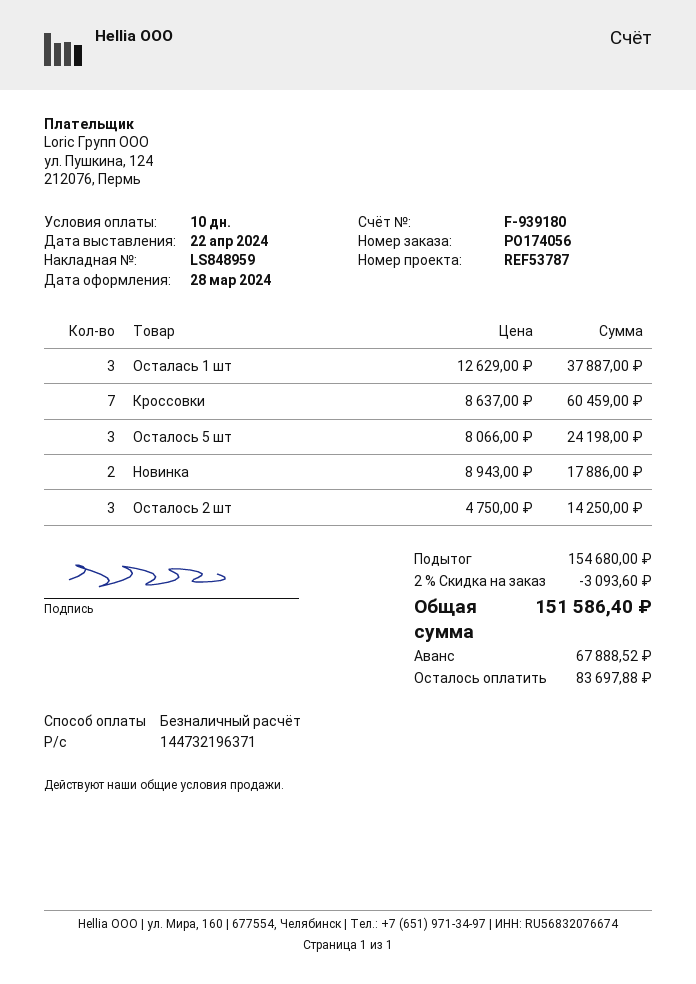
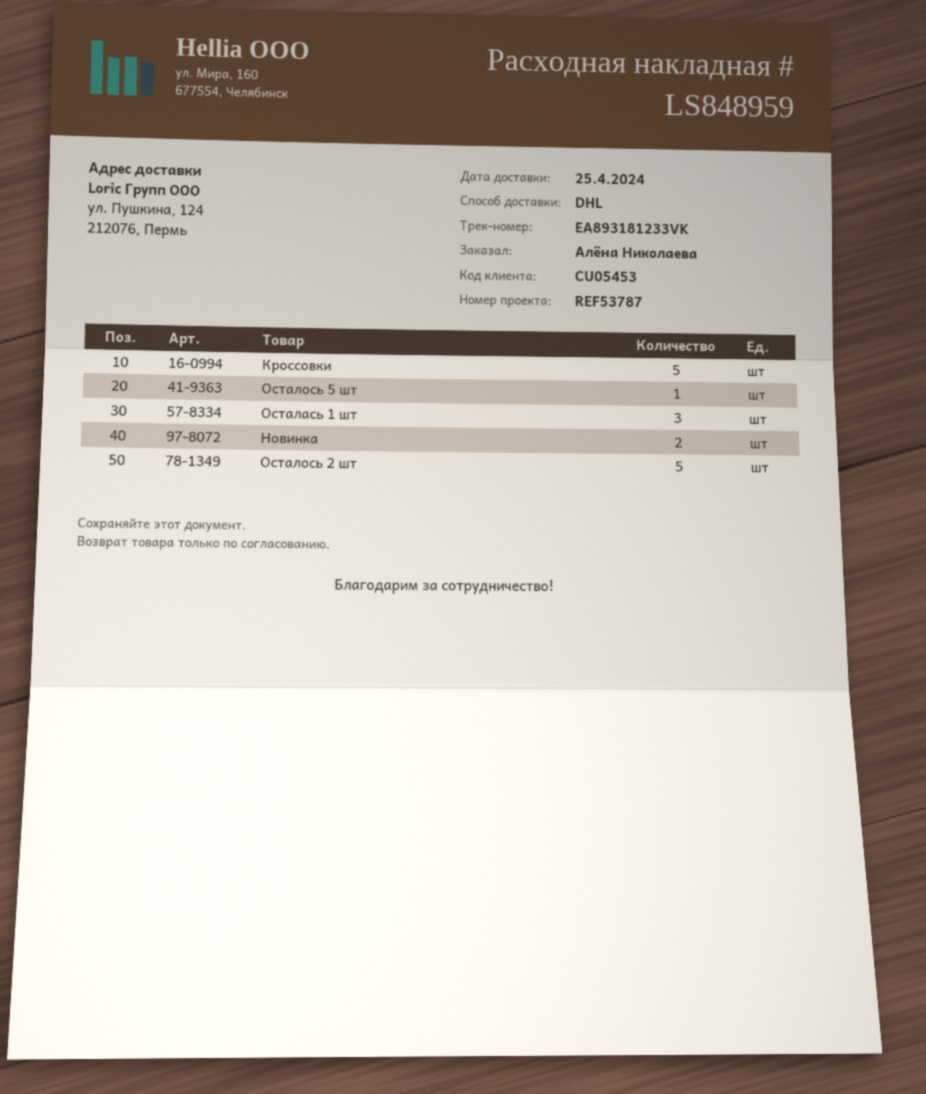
Кроссовки: 7 -> 5
Осталось 5 шт: 3 -> 1
Осталось 2 шт: 3 -> 5

